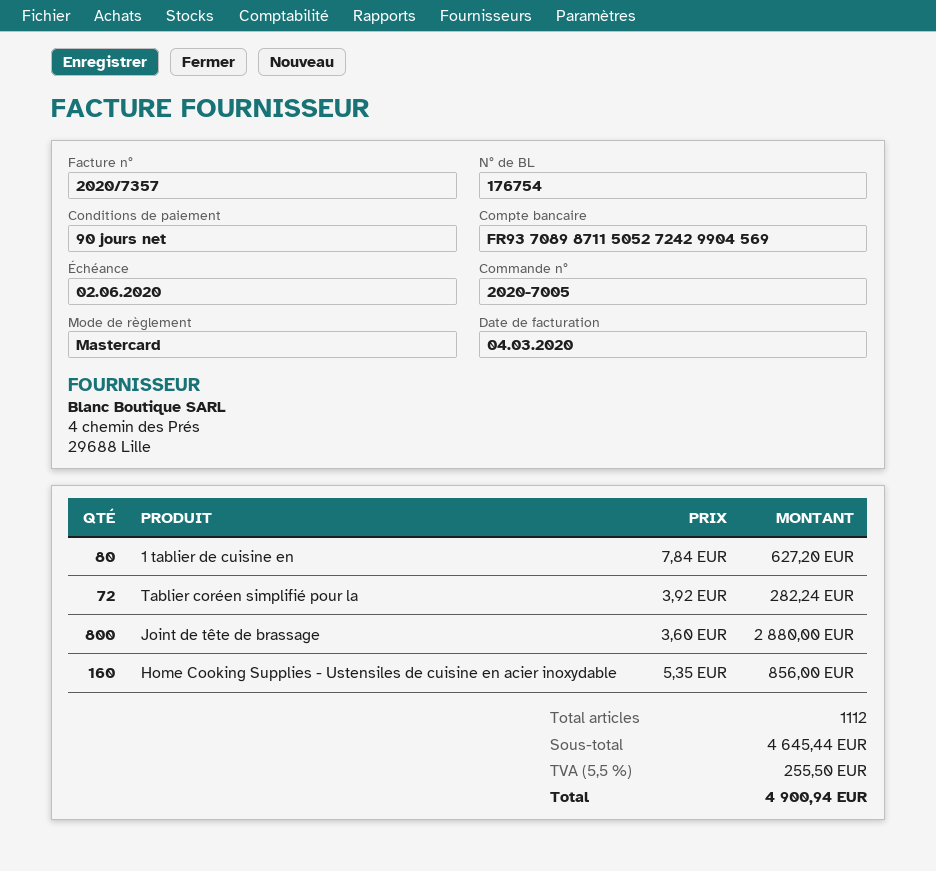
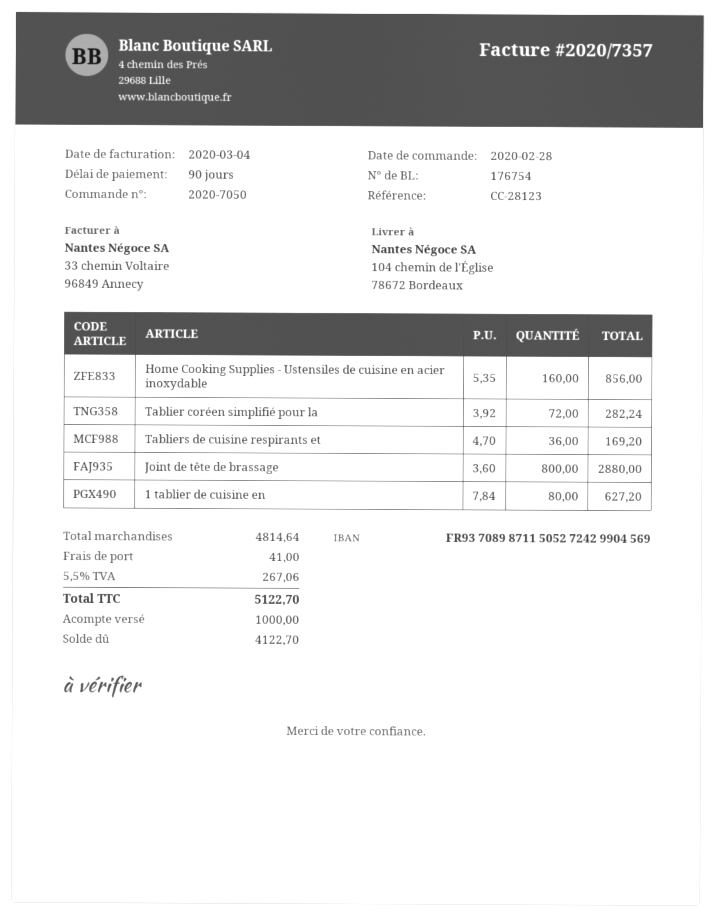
order number: 2020-7005 -> 2020-7050
Tabliers de cuisine respirants et: none -> 36 x 4.70 = 169.20
subtotal: 4645.44 -> 4814.64
shipping: none -> 41.00
tax: 5.5% = 255.50 -> 5.5% = 267.06
total: 4900.94 -> 5122.70

